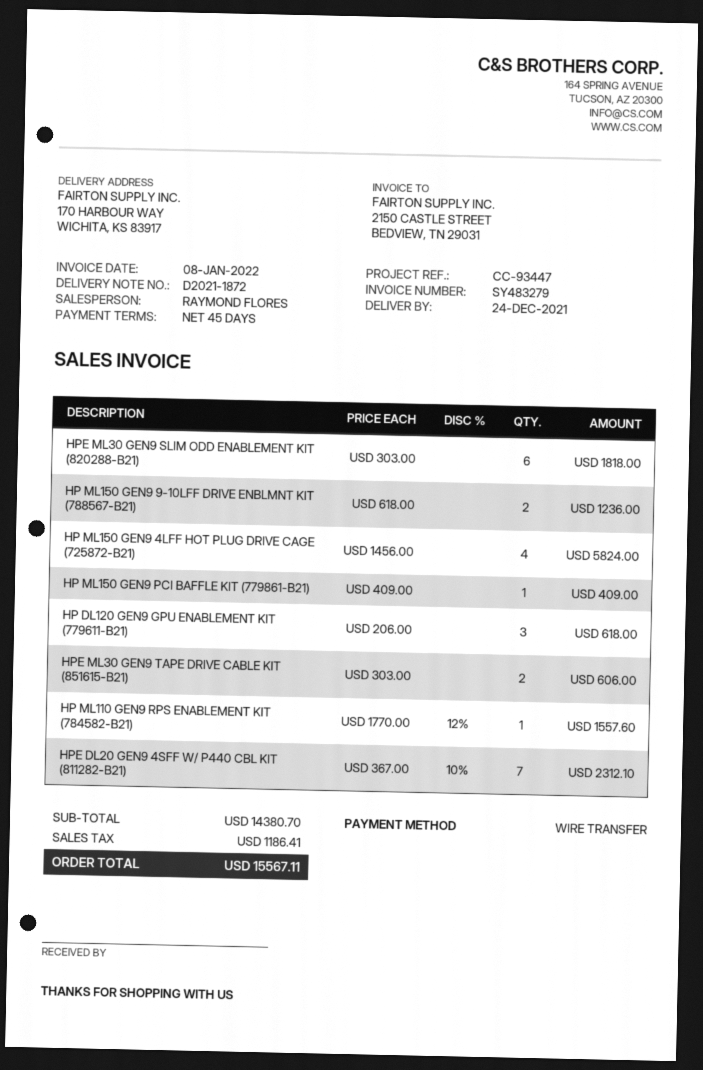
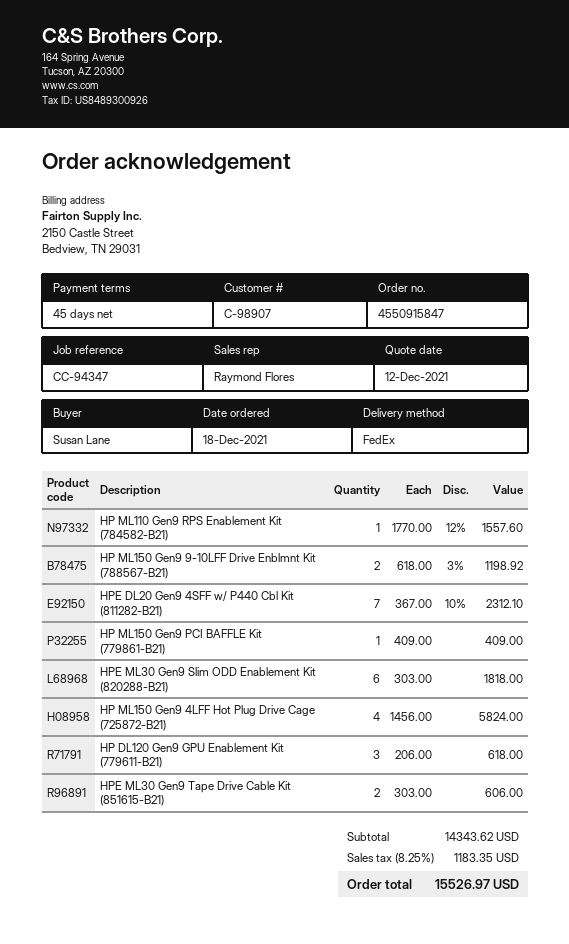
reference: CC-93447 -> CC-94347
HP ML150 GEN9 9-10LFF DRIVE ENBLMNT KIT (788567-B21): 2 x 618.00 = 1236.00 -> 2 x 618.00 - 3% = 1198.92
subtotal: 14380.70 -> 14343.62
tax: 1186.41 -> 1183.35
total: 15567.11 -> 15526.97

